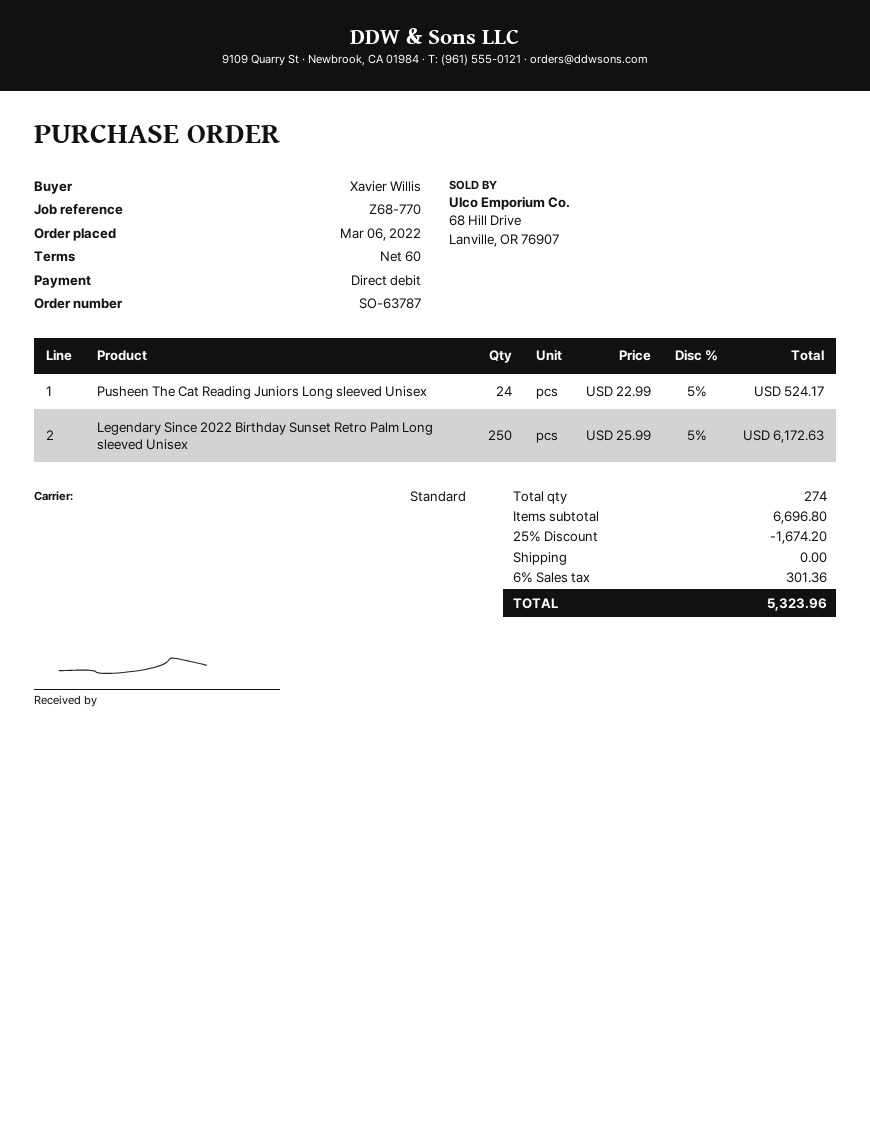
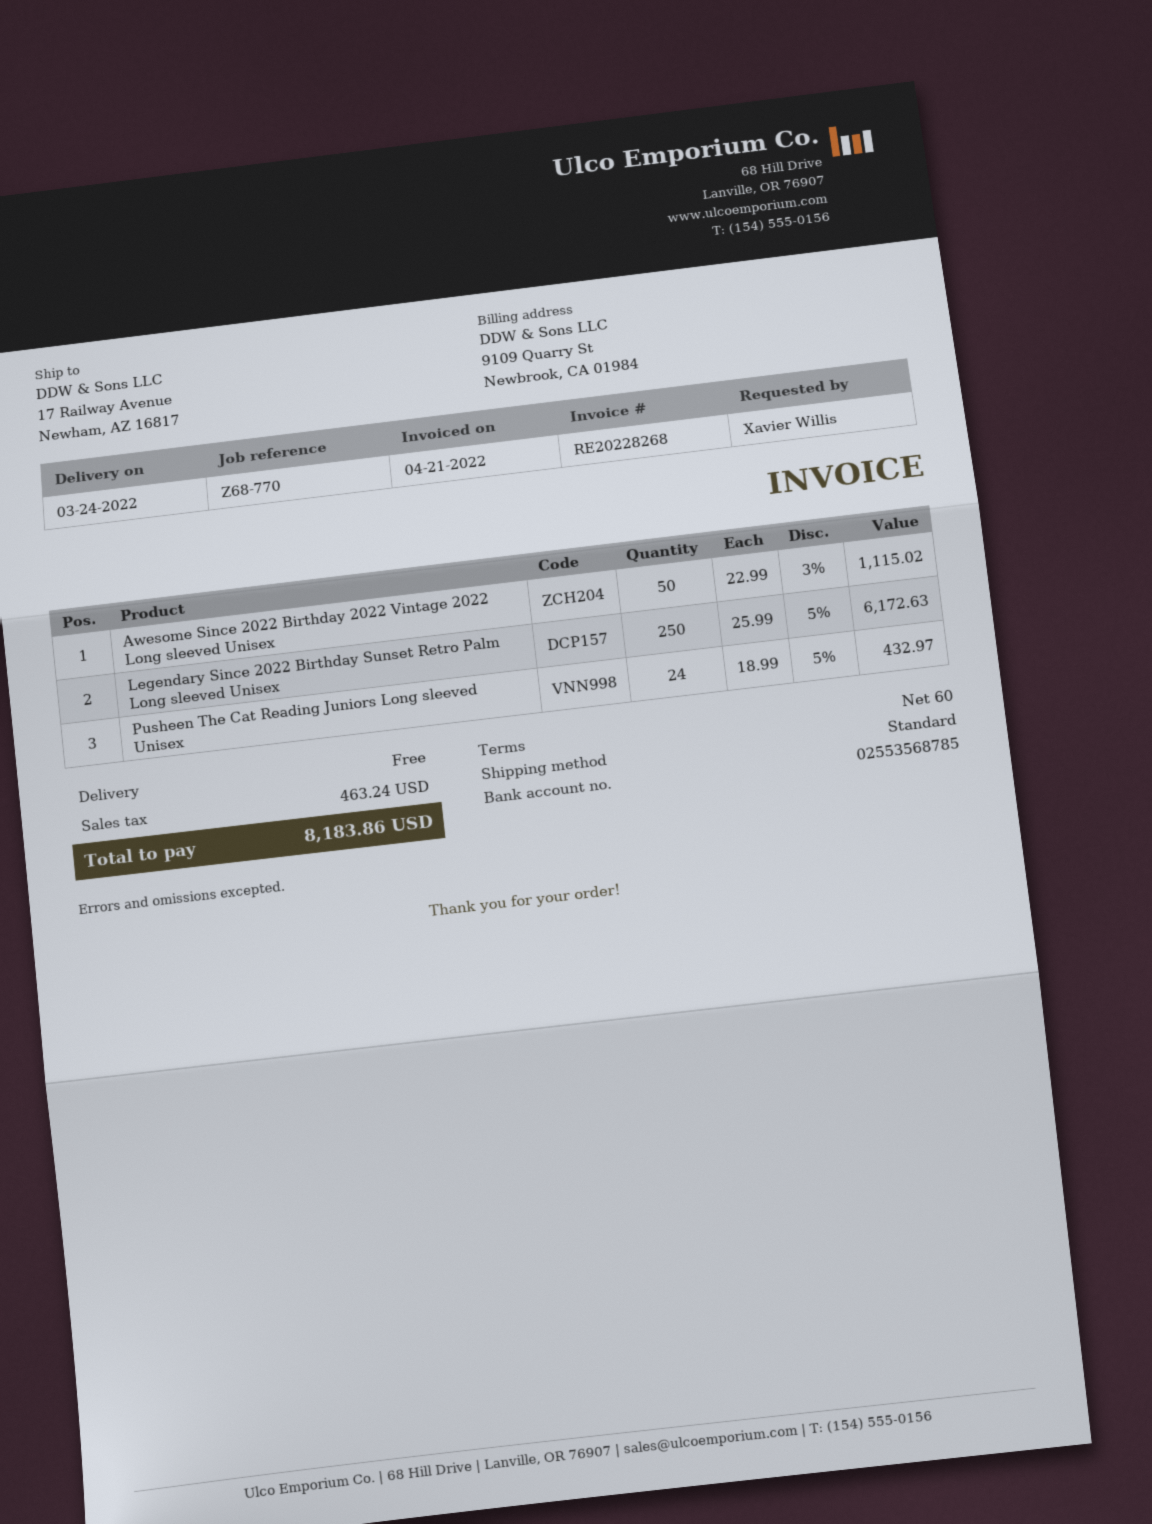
Pusheen The Cat Reading Juniors Long sleeved Unisex: 24 x 22.99 - 5% = 524.17 -> 24 x 18.99 - 5% = 432.97
Awesome Since 2022 Birthday 2022 Vintage 2022 Long sleeved Unisex: none -> 50 x 22.99 - 3% = 1115.02
discount: 25% = 1674.20 -> none
tax: 301.36 -> 463.24
total: 5323.96 -> 8183.86

